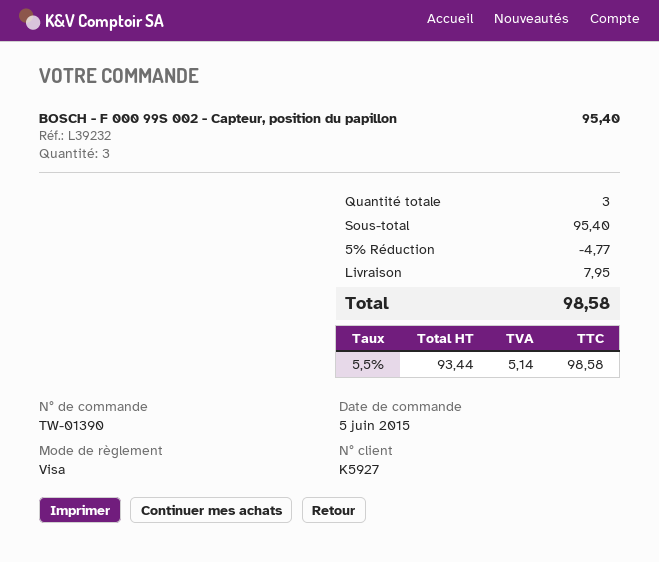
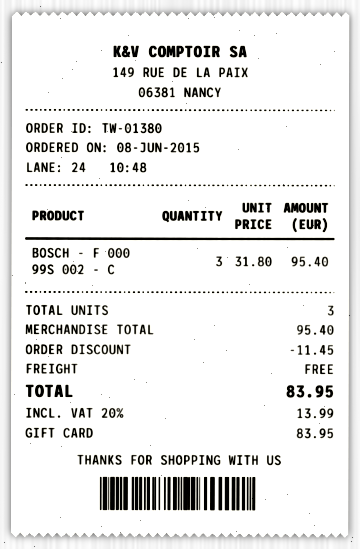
order number: TW-01390 -> TW-01380
order date: 2015-06-05 -> 2015-06-08
payment method: Visa -> gift card
discount: 4.77 -> 11.45
shipping: 7.95 -> 0.00
tax: 5.5% = 5.14 -> 20% = 13.99
total: 98.58 -> 83.95

